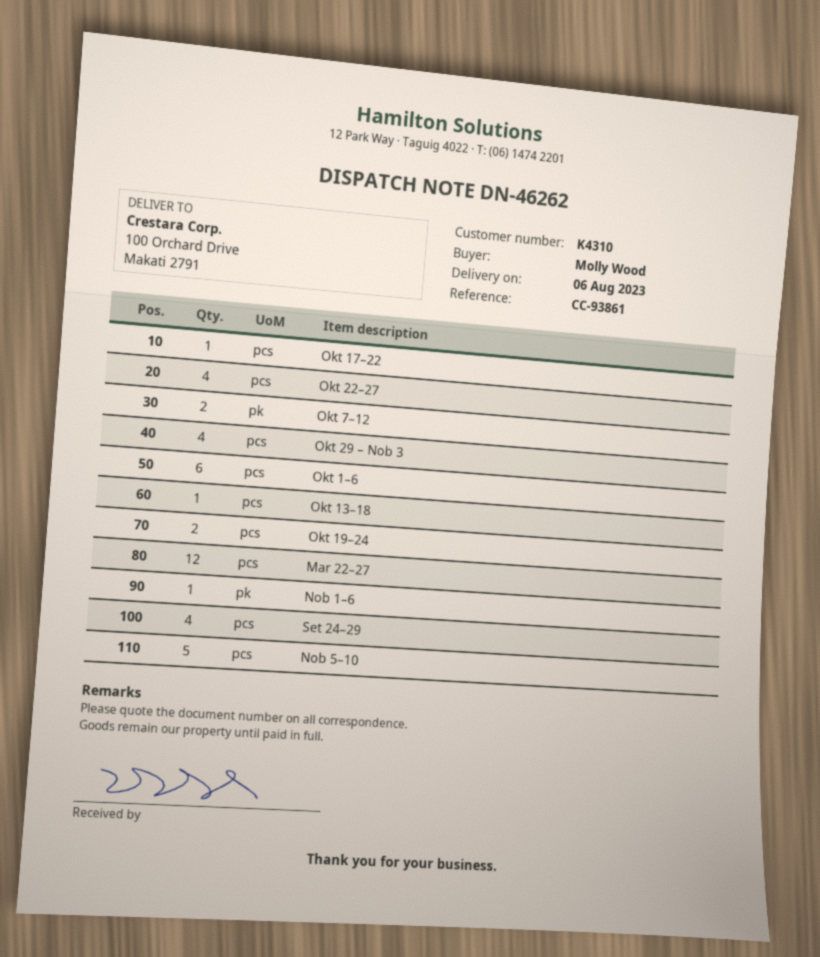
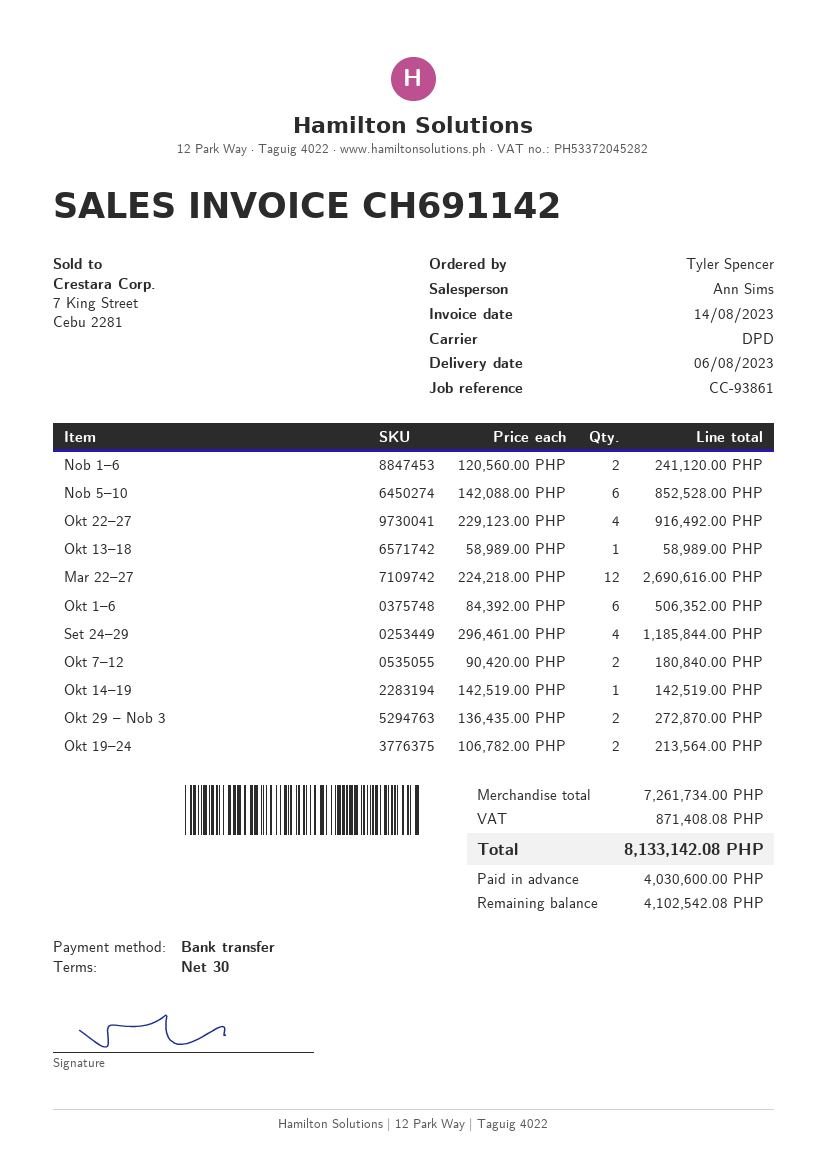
ordered by: Molly Wood -> Tyler Spencer
Okt 17–22: 1 -> none
Okt 29 – Nob 3: 4 -> 2
Nob 1–6: 1 -> 2
Nob 5–10: 5 -> 6
Okt 14–19: none -> 1

